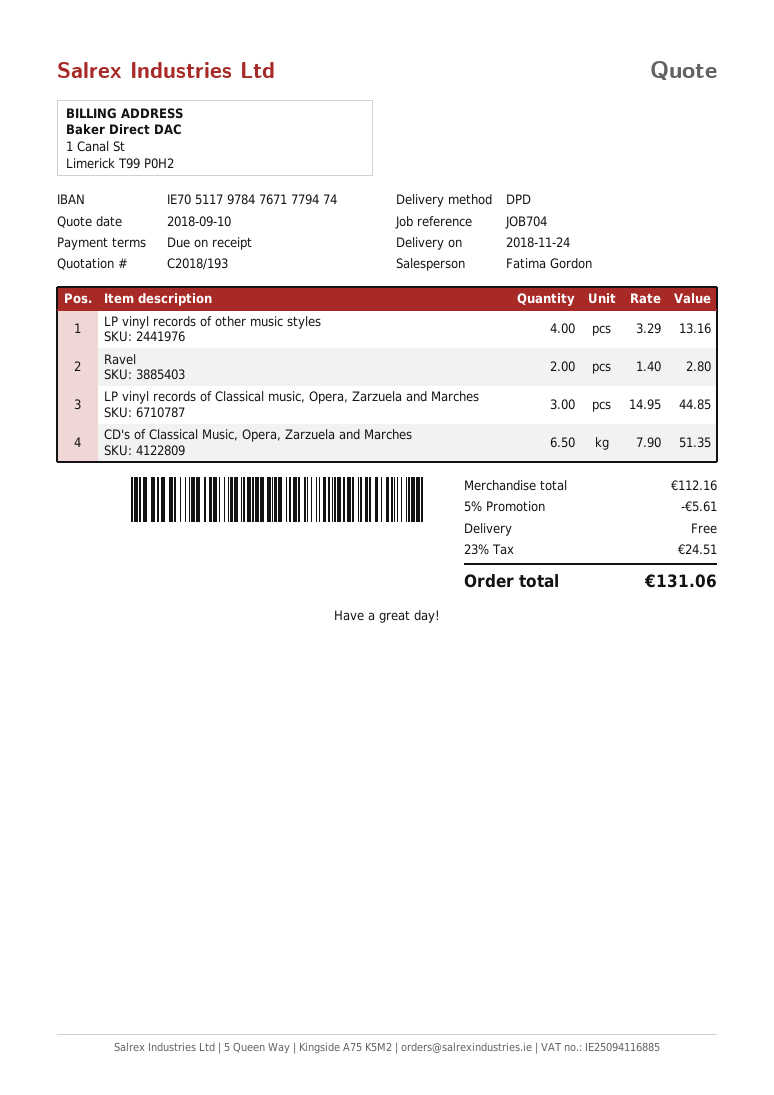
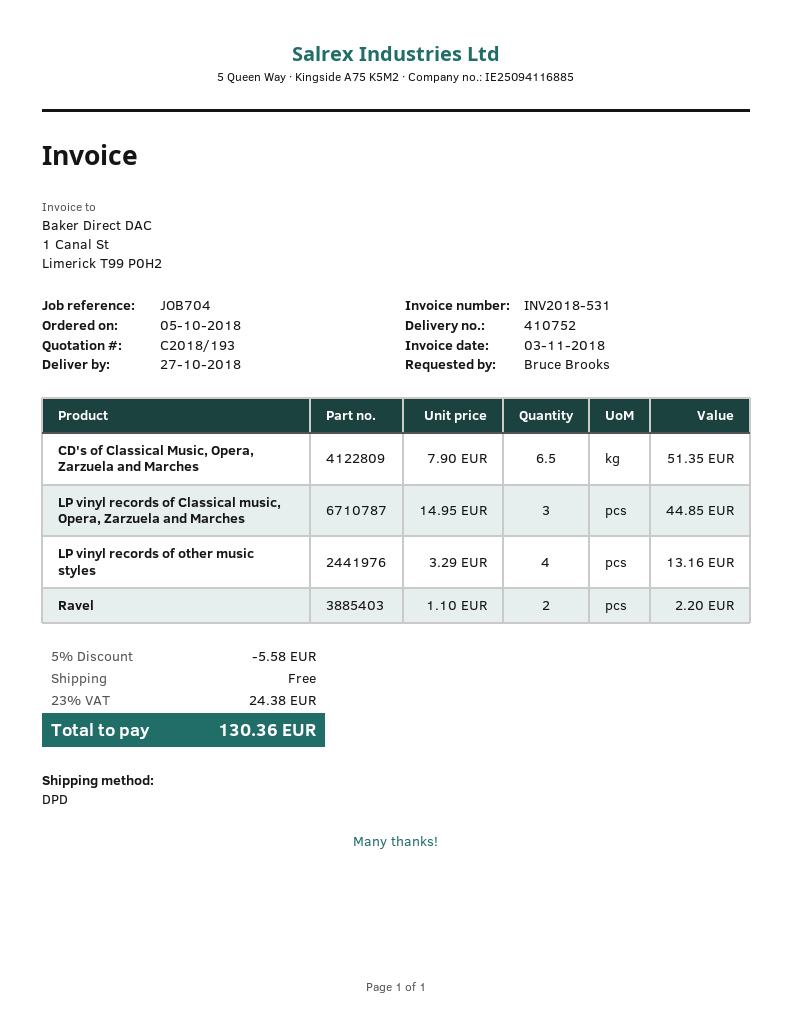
delivery date: 2018-11-24 -> 2018-10-27
Ravel: 2 x 1.40 = 2.80 -> 2 x 1.10 = 2.20
discount: 5% = 5.61 -> 5% = 5.58
tax: 23% = 24.51 -> 23% = 24.38
total: 131.06 -> 130.36

